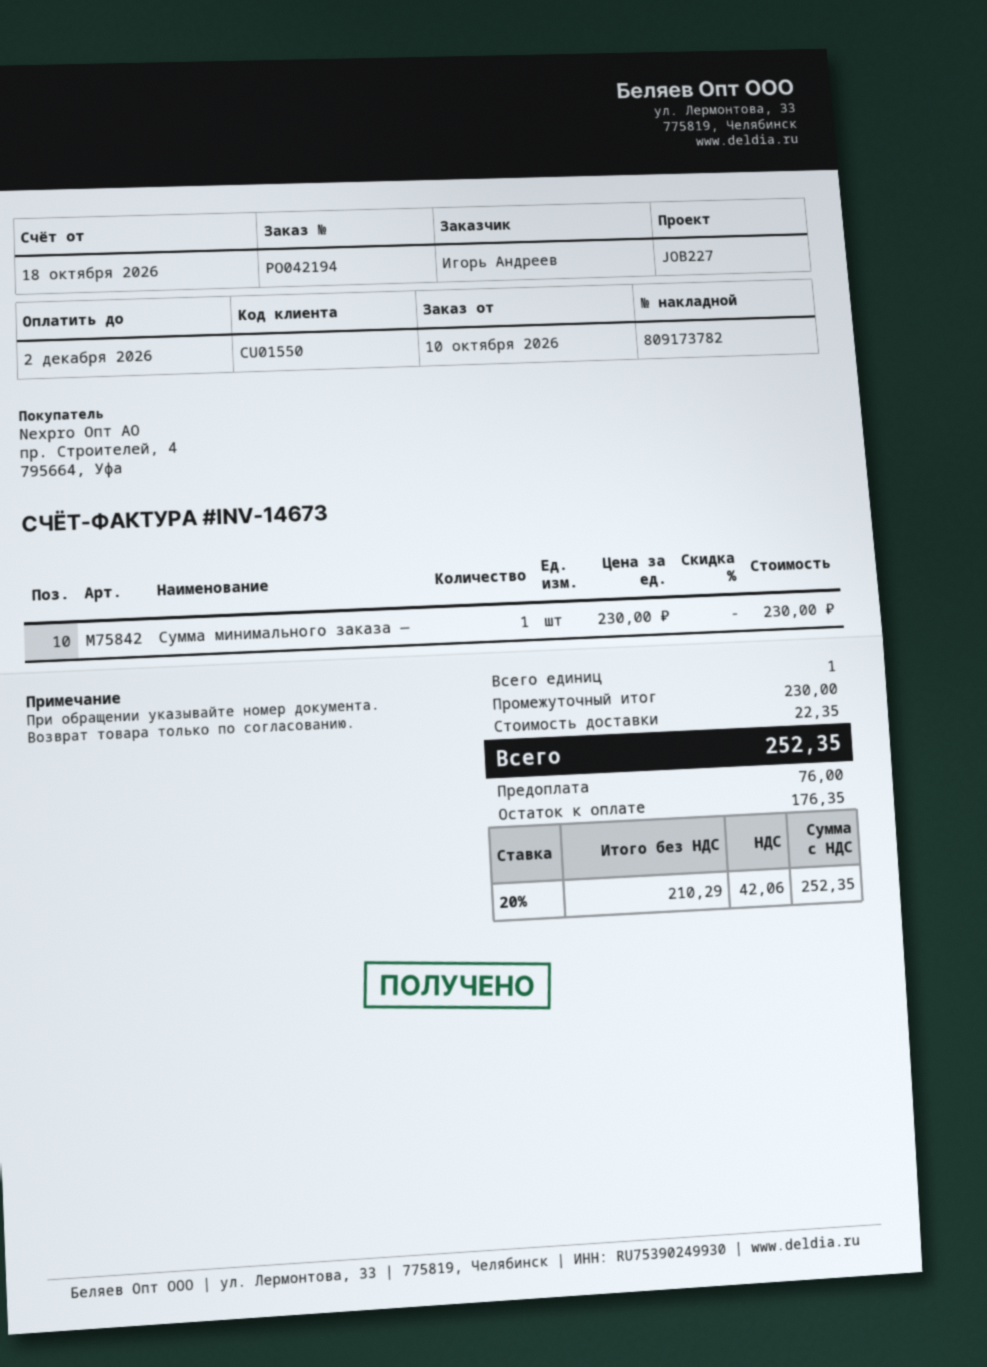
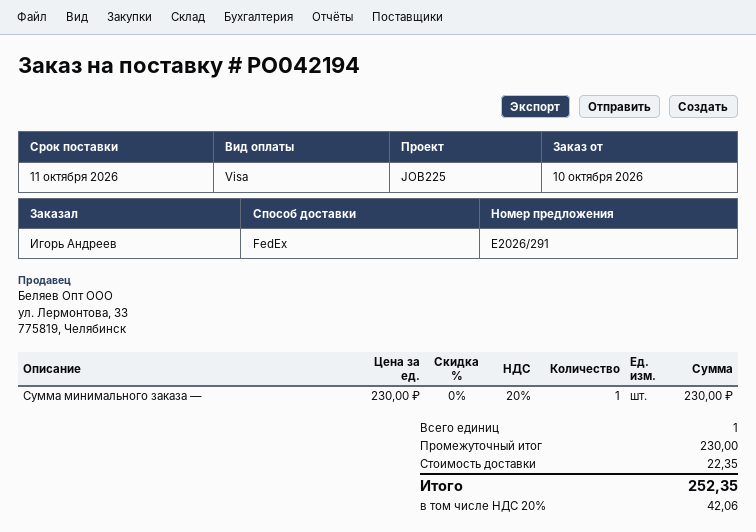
reference: JOB227 -> JOB225

